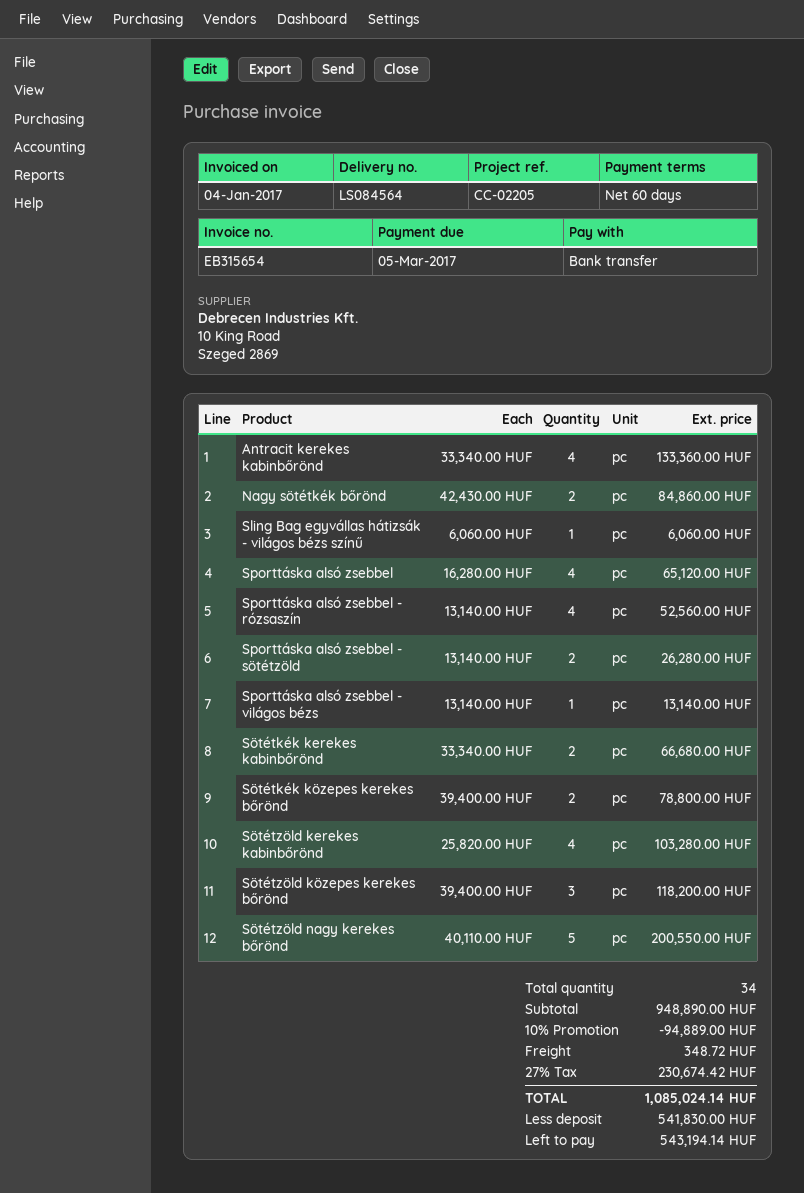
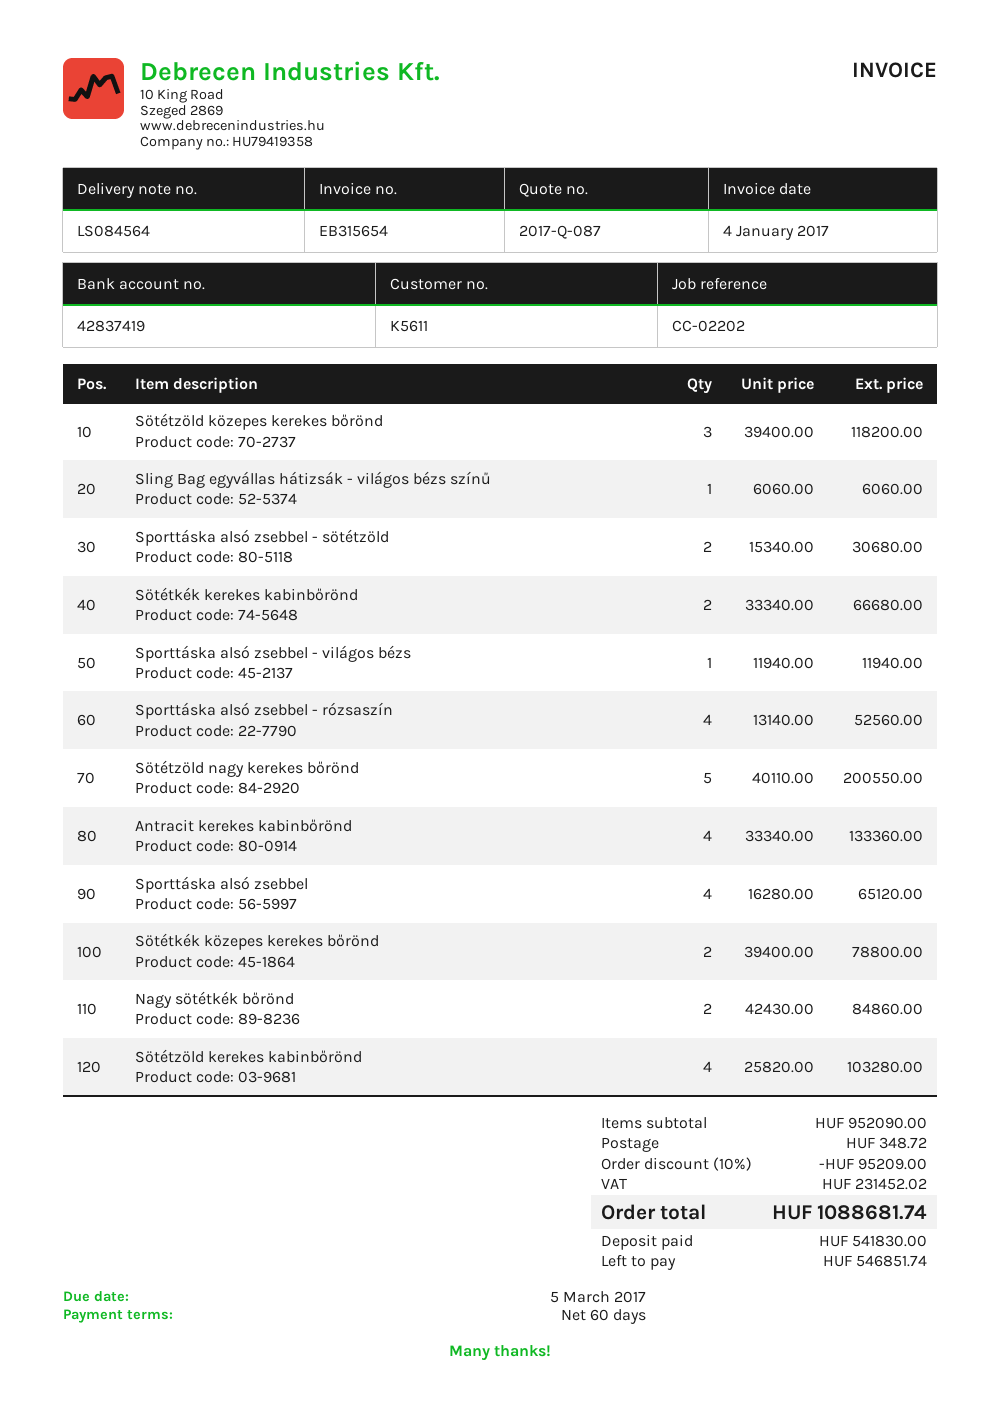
reference: CC-02205 -> CC-02202
Sporttáska alsó zsebbel - sötétzöld: 2 x 13140.00 = 26280.00 -> 2 x 15340.00 = 30680.00
Sporttáska alsó zsebbel - világos bézs: 1 x 13140.00 = 13140.00 -> 1 x 11940.00 = 11940.00
subtotal: 948890.00 -> 952090.00
discount: 10% = 94889.00 -> 10% = 95209.00
tax: 230674.42 -> 231452.02
total: 1085024.14 -> 1088681.74
balance: 543194.14 -> 546851.74

